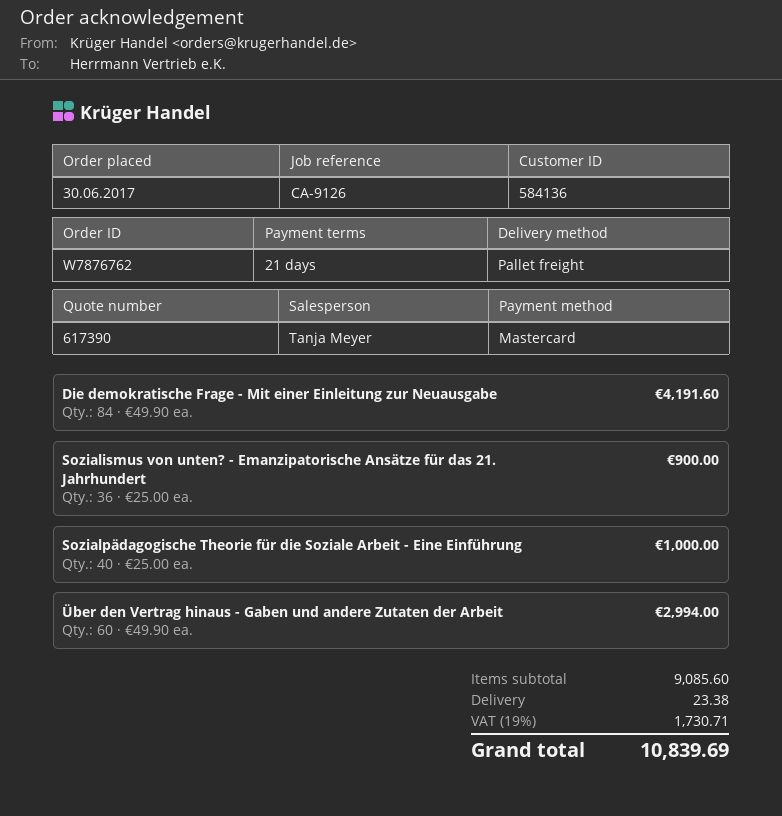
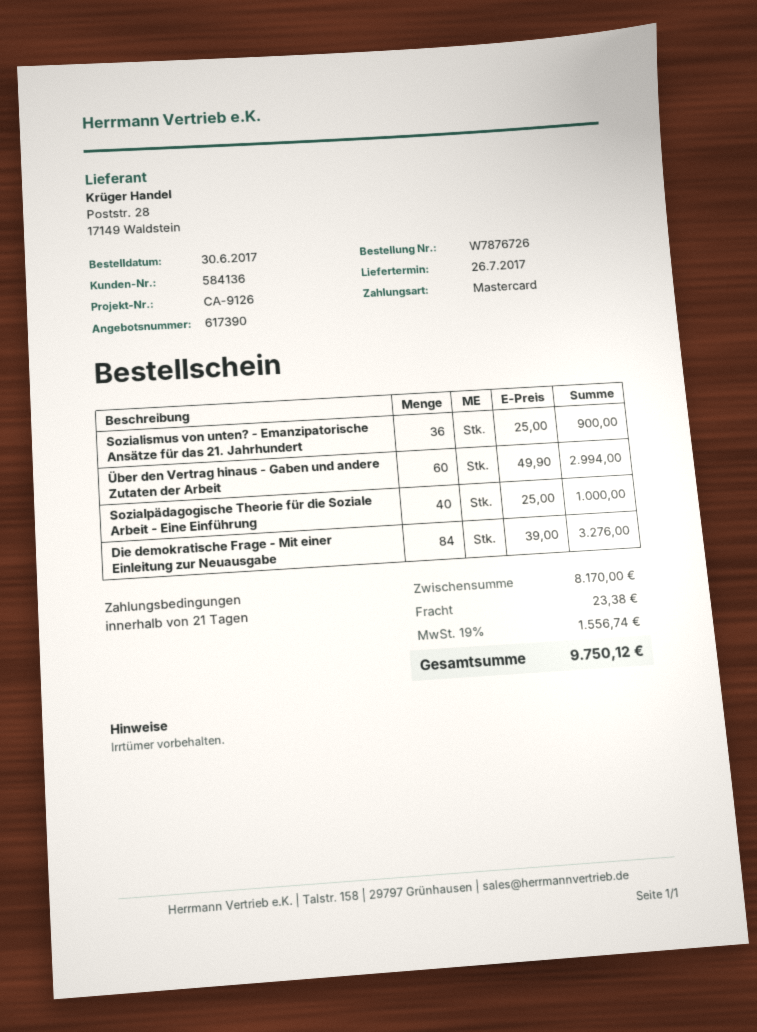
order number: W7876762 -> W7876726
Die demokratische Frage - Mit einer Einleitung zur Neuausgabe: 84 x 49.90 = 4191.60 -> 84 x 39.00 = 3276.00
subtotal: 9085.60 -> 8170.00
tax: 19% = 1730.71 -> 19% = 1556.74
total: 10839.69 -> 9750.12

